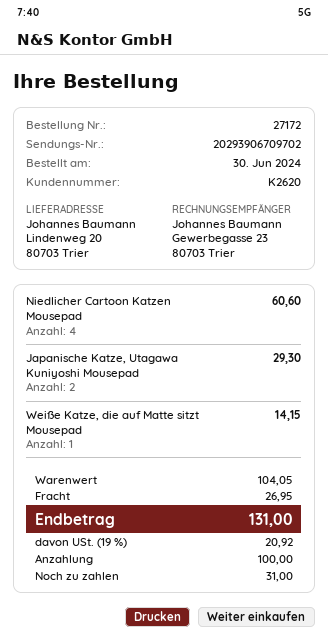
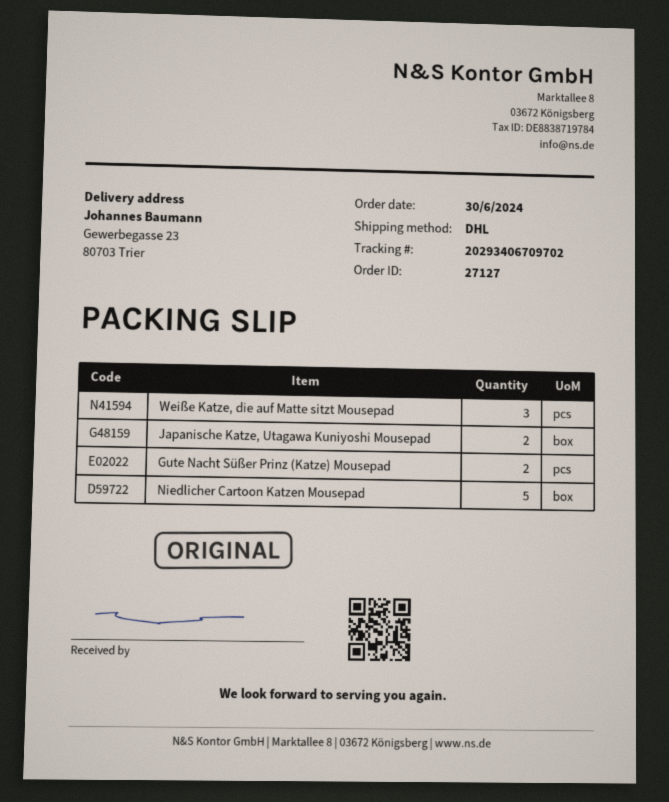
order number: 27172 -> 27127
tracking number: 20293906709702 -> 20293406709702
ship to: Lindenweg 20, 80703 Trier -> Gewerbegasse 23, 80703 Trier
Niedlicher Cartoon Katzen Mousepad: 4 -> 5
Weiße Katze, die auf Matte sitzt Mousepad: 1 -> 3
Gute Nacht Süßer Prinz (Katze) Mousepad: none -> 2

